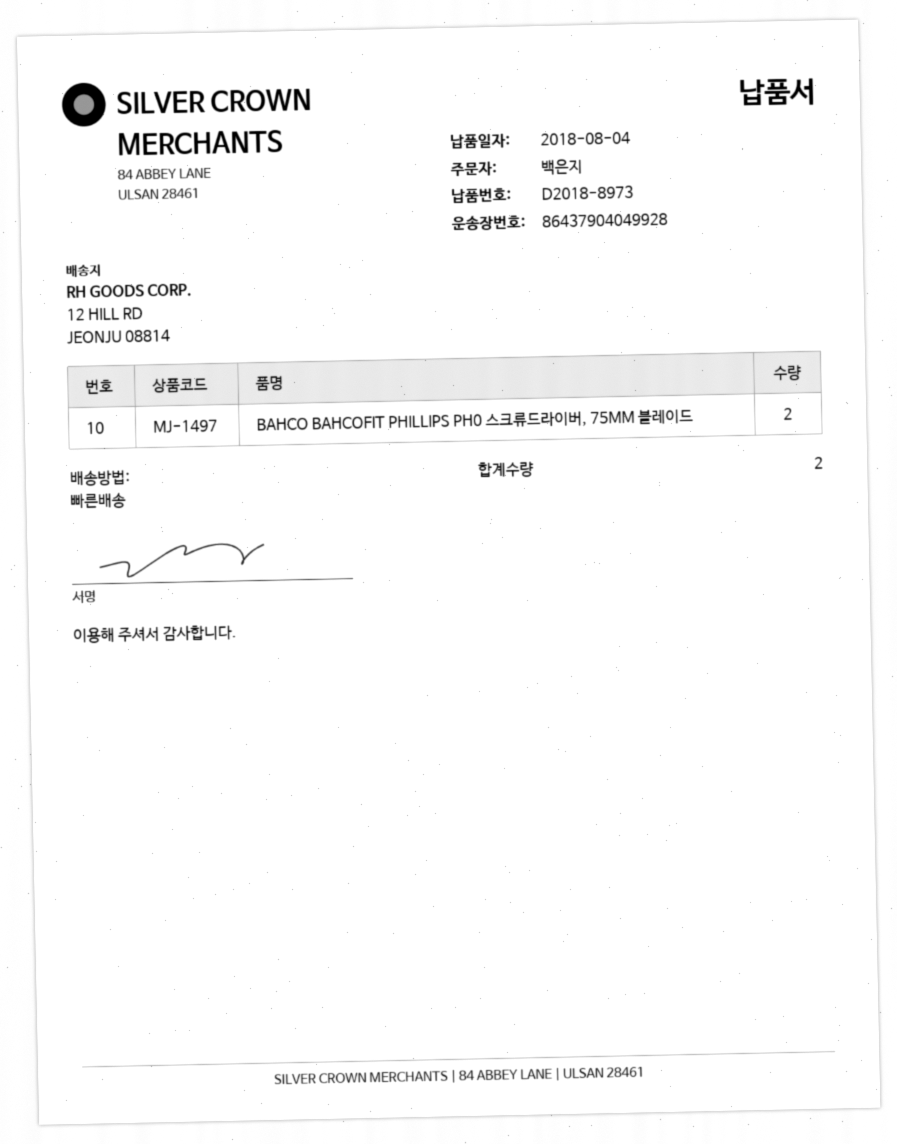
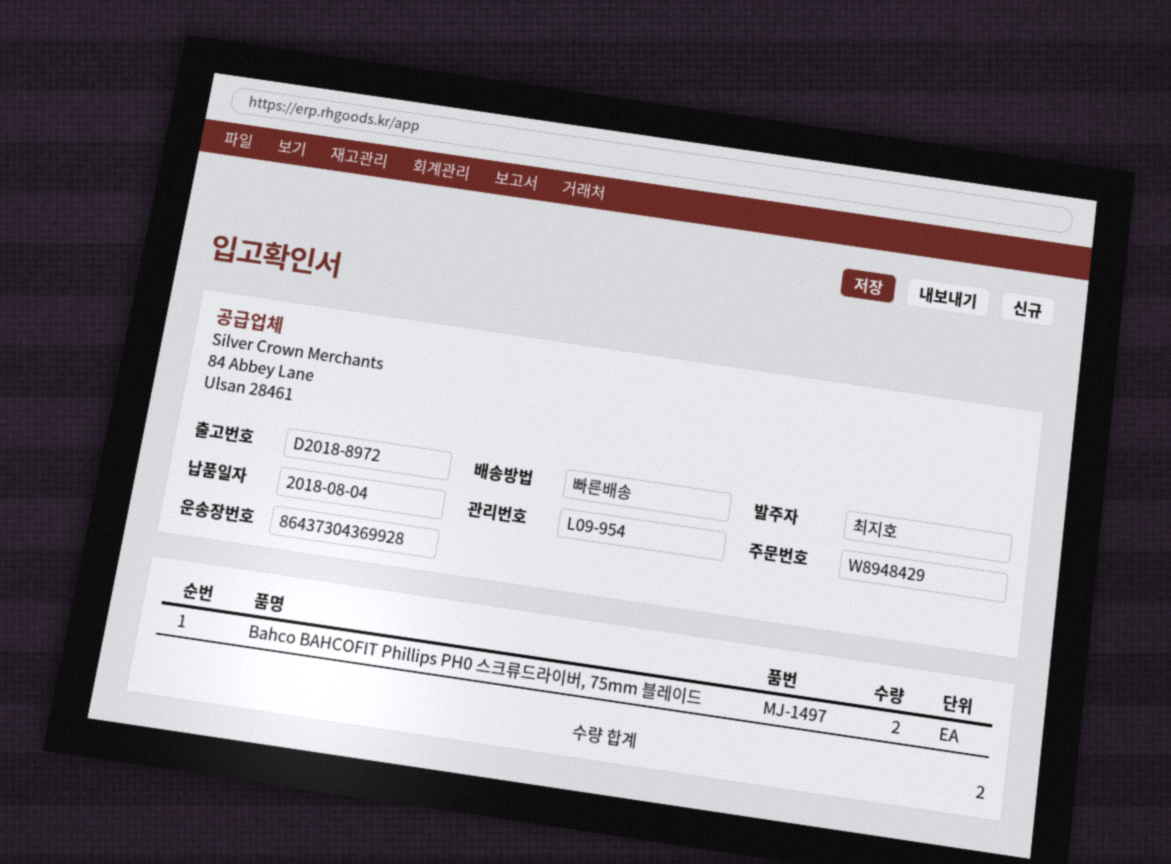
delivery note number: D2018-8973 -> D2018-8972
ordered by: 백은지 -> 최지호
tracking number: 86437904049928 -> 86437304369928

